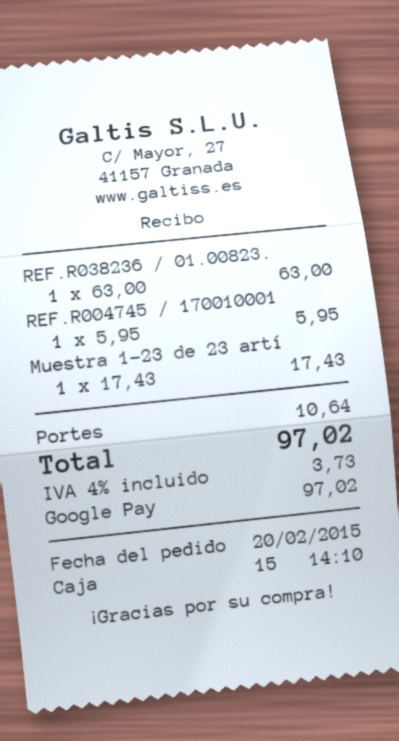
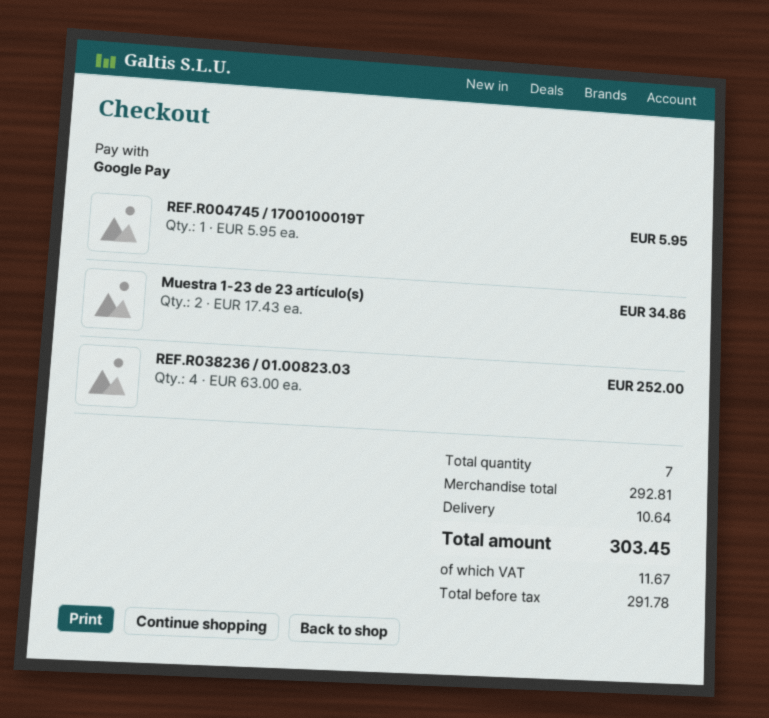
REF.R038236 / 01.00823.: 1 x 63.00 = 63.00 -> 4 x 63.00 = 252.00
Muestra 1-23 de 23 artí: 1 x 17.43 = 17.43 -> 2 x 17.43 = 34.86
tax: 3.73 -> 11.67
total: 97.02 -> 303.45

